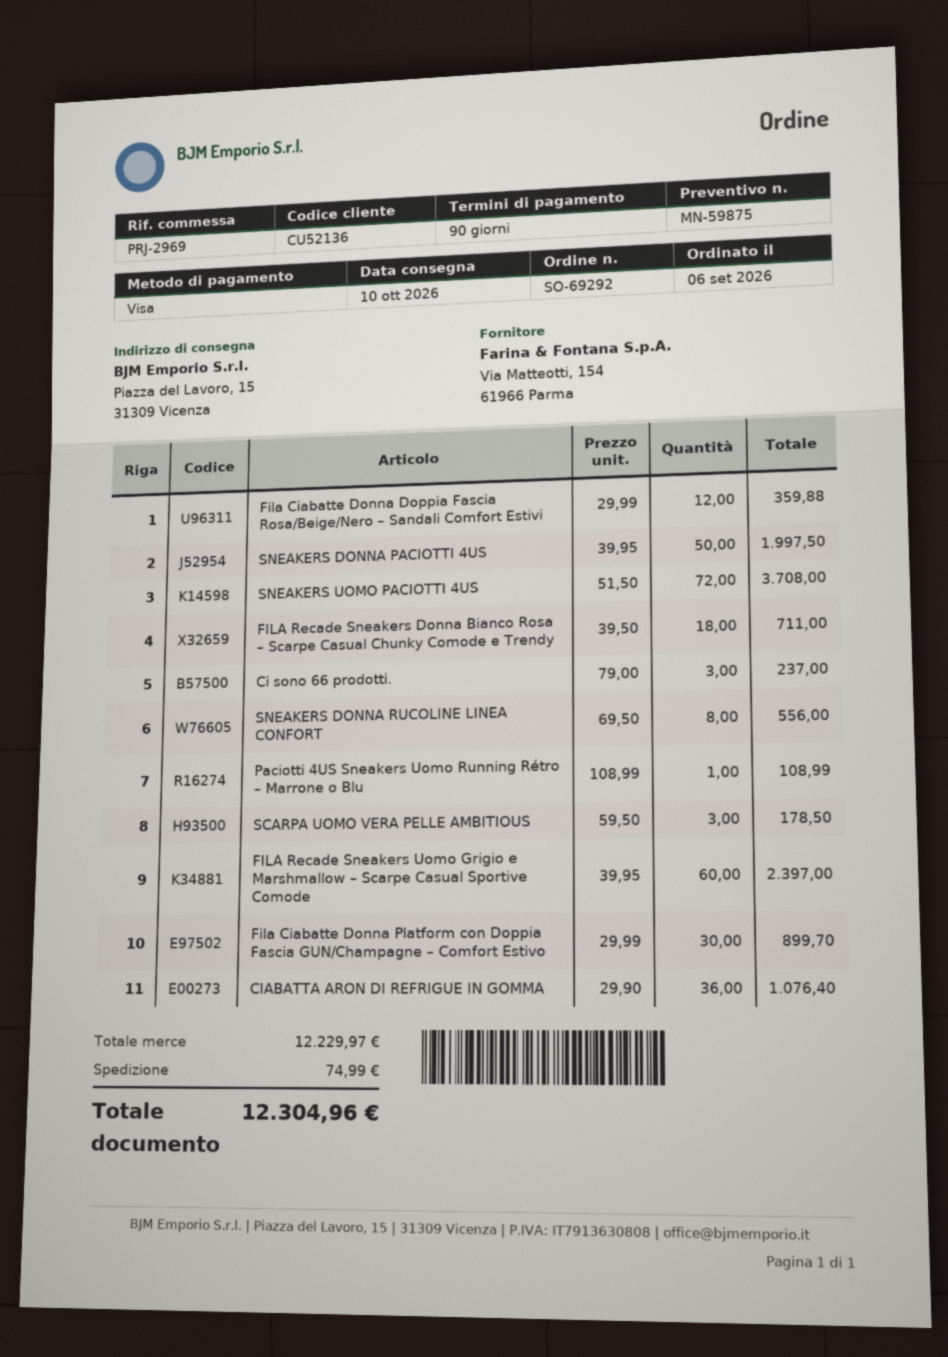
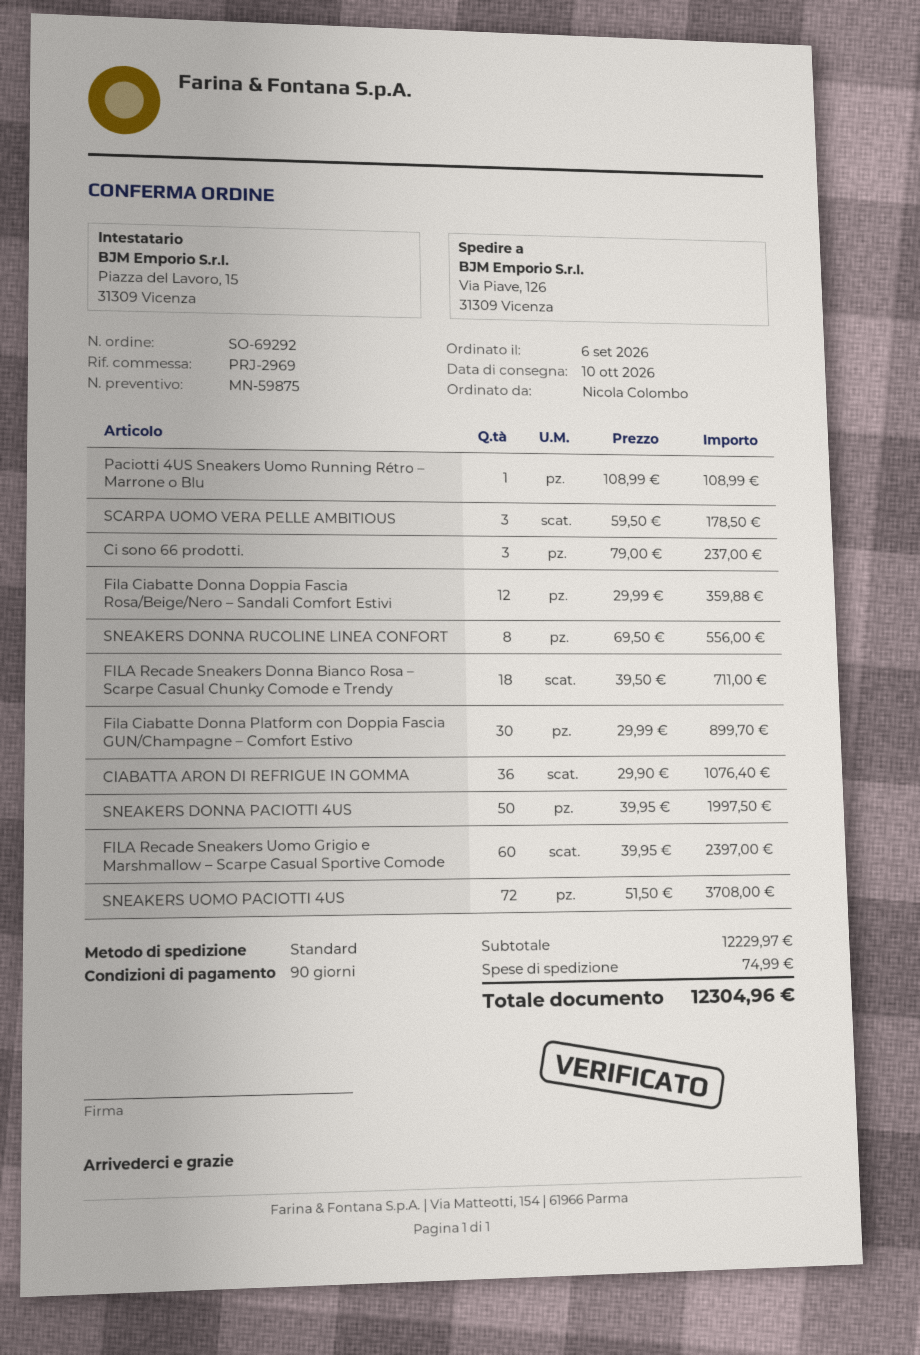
ship to: Piazza del Lavoro, 15, 31309 Vicenza -> Via Piave, 126, 31309 Vicenza

